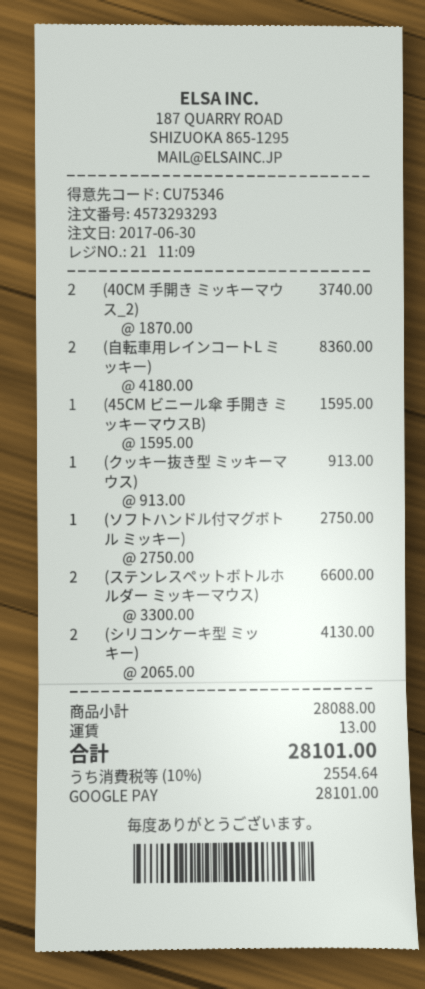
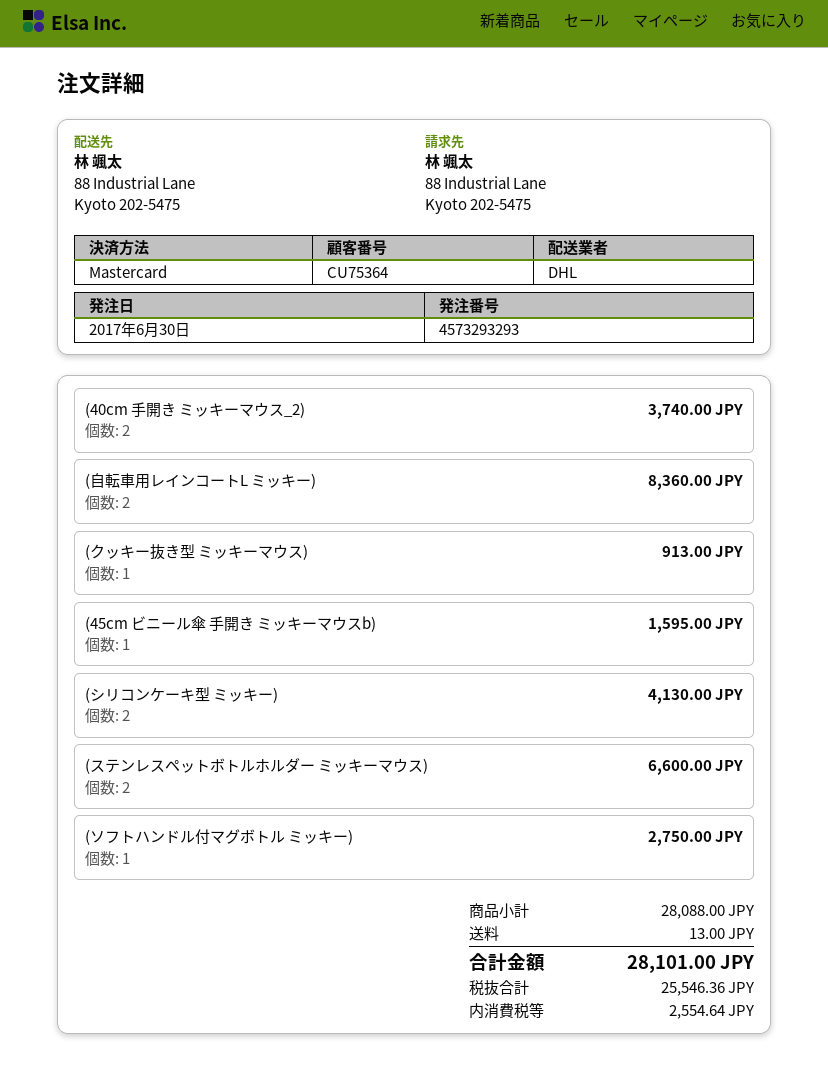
customer number: CU75346 -> CU75364
payment method: Google Pay -> Mastercard

